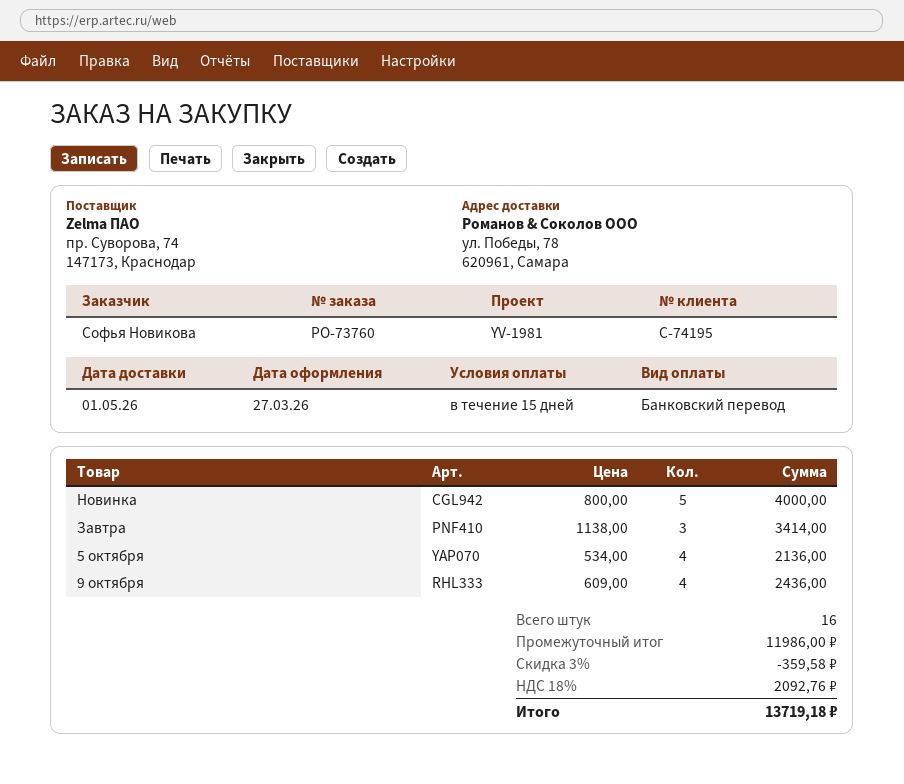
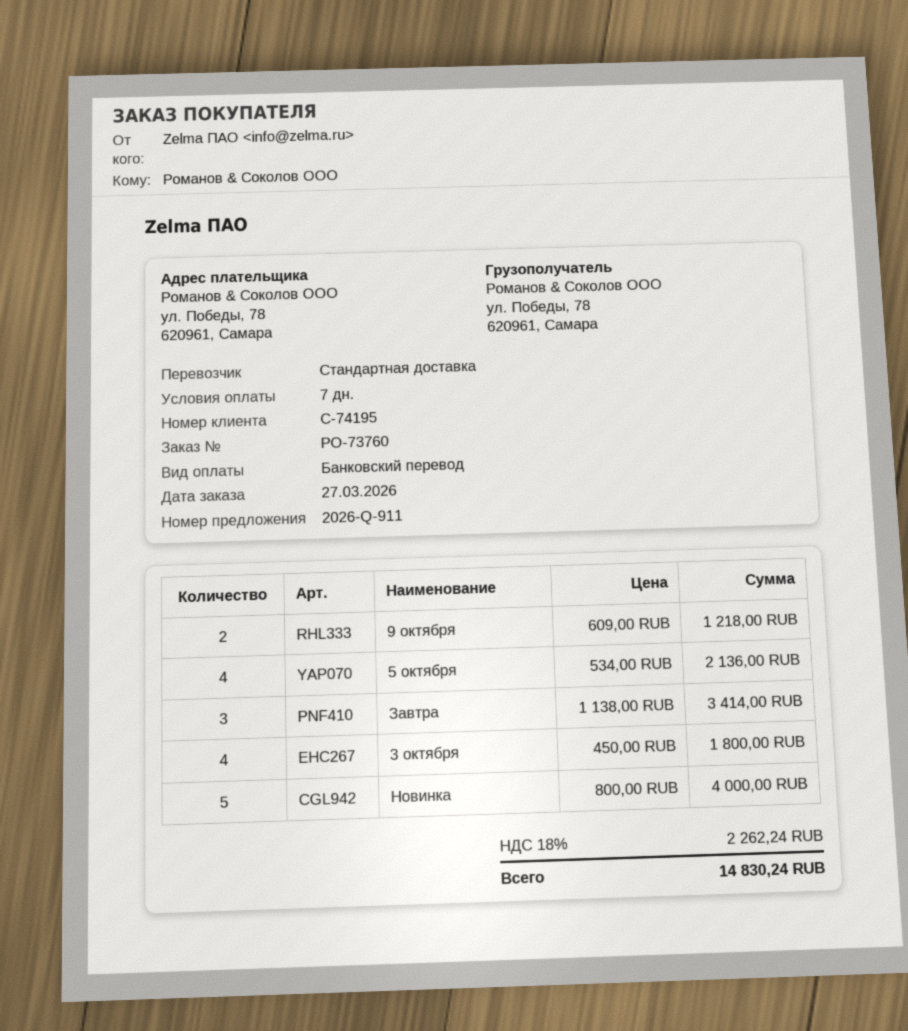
payment terms: 15 days -> 7 days
9 октября: 4 x 609.00 = 2436.00 -> 2 x 609.00 = 1218.00
3 октября: none -> 4 x 450.00 = 1800.00
discount: 3% = 359.58 -> none
tax: 18% = 2092.76 -> 18% = 2262.24
total: 13719.18 -> 14830.24

